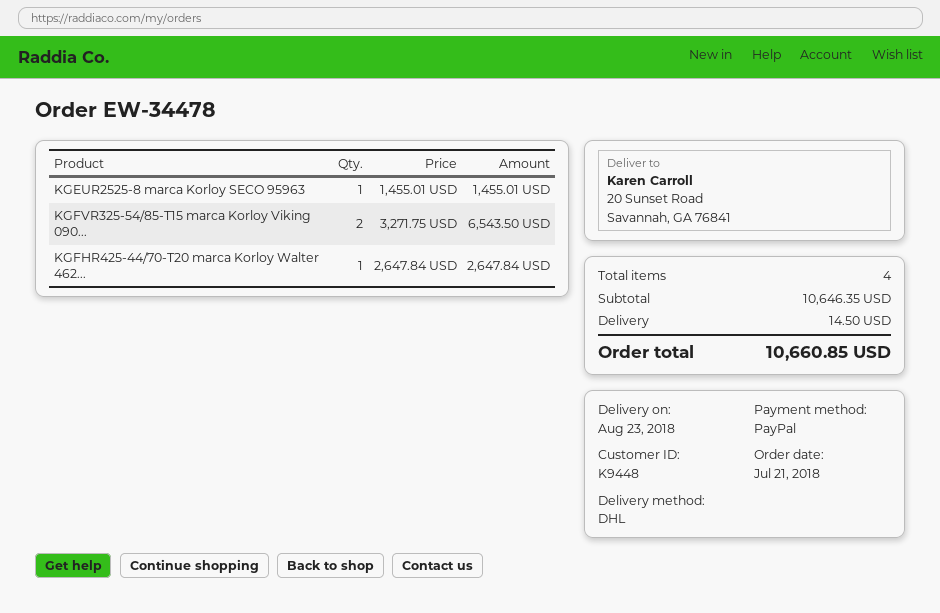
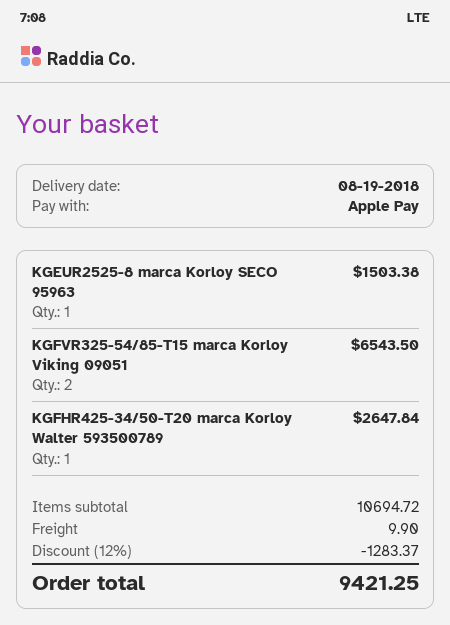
delivery date: 2018-08-23 -> 2018-08-19
payment method: PayPal -> Apple Pay
KGEUR2525-8 marca Korloy SECO 95963: 1 for 1455.01 -> 1 for 1503.38
KGFHR425-44/70-T20 marca Korloy Walter 462...: 1 for 2647.84 -> none
KGFHR425-34/50-T20 marca Korloy Walter 593500789: none -> 1 for 2647.84
subtotal: 10646.35 -> 10694.72
discount: none -> 12% = 1283.37
shipping: 14.50 -> 9.90
total: 10660.85 -> 9421.25

